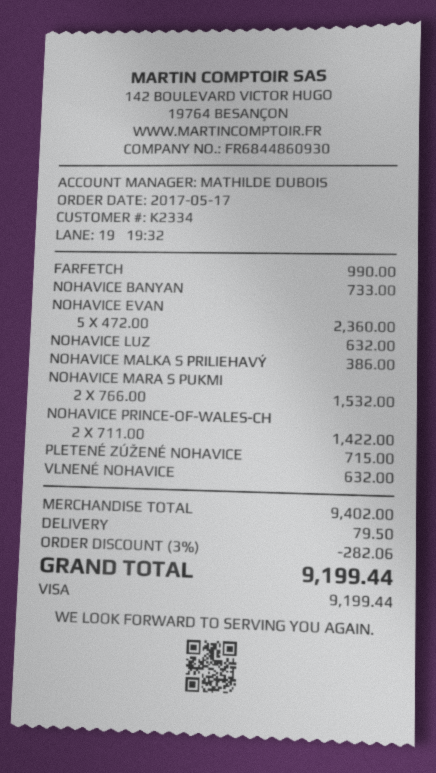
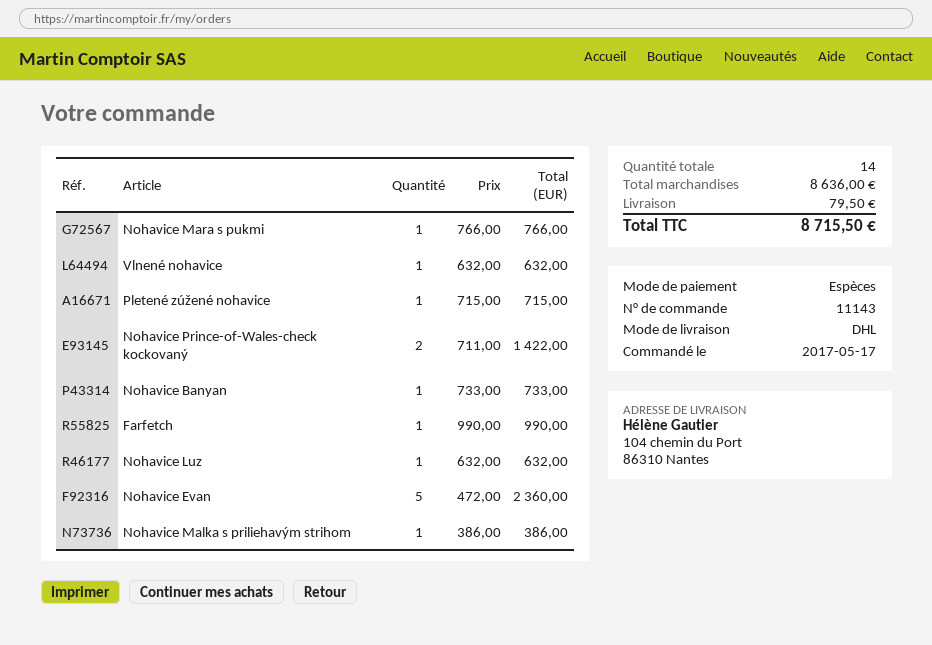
payment method: Visa -> cash
NOHAVICE MARA S PUKMI: 2 x 766.00 = 1532.00 -> 1 x 766.00 = 766.00
subtotal: 9402.00 -> 8636.00
discount: 3% = 282.06 -> none
total: 9199.44 -> 8715.50

